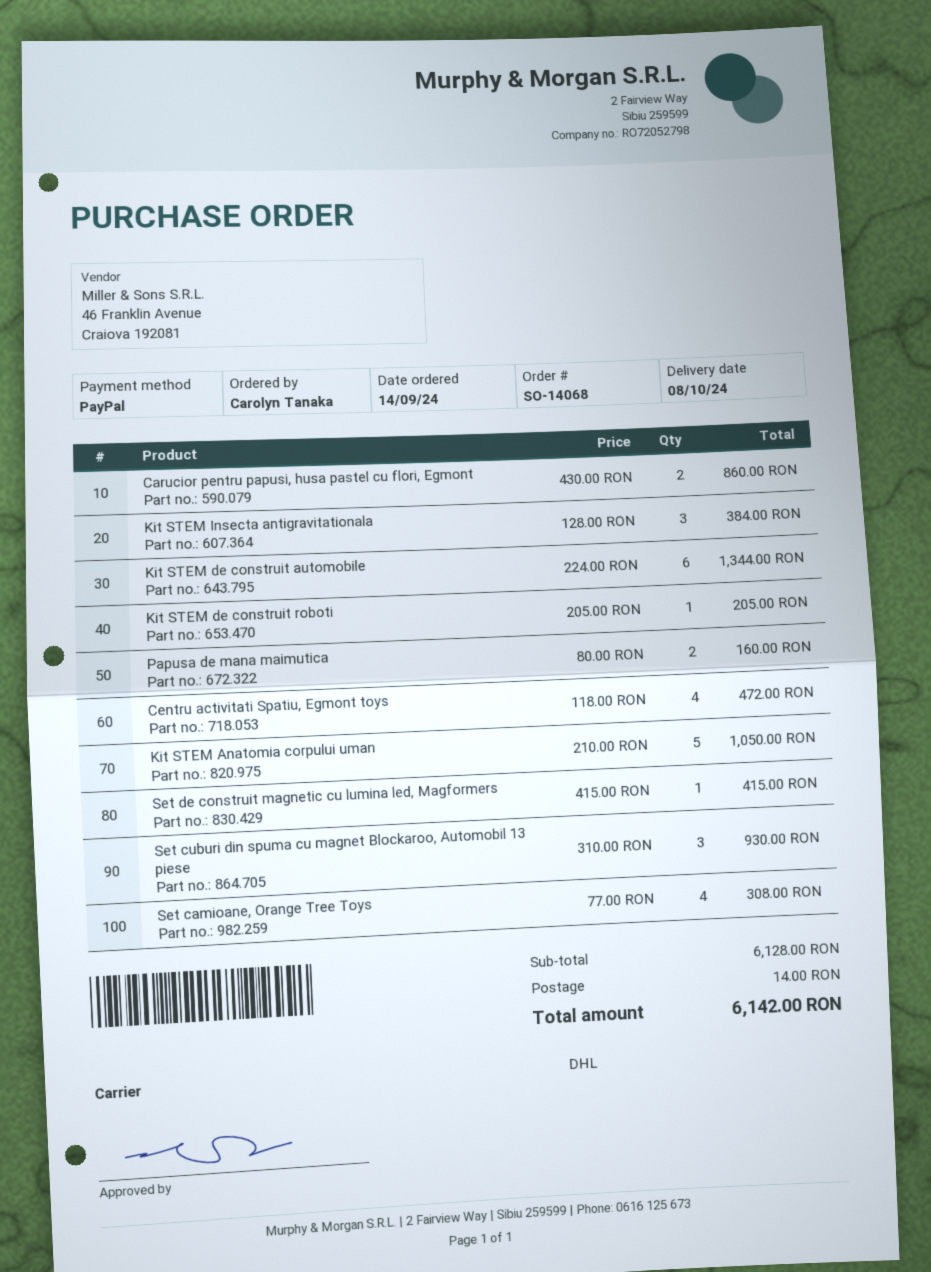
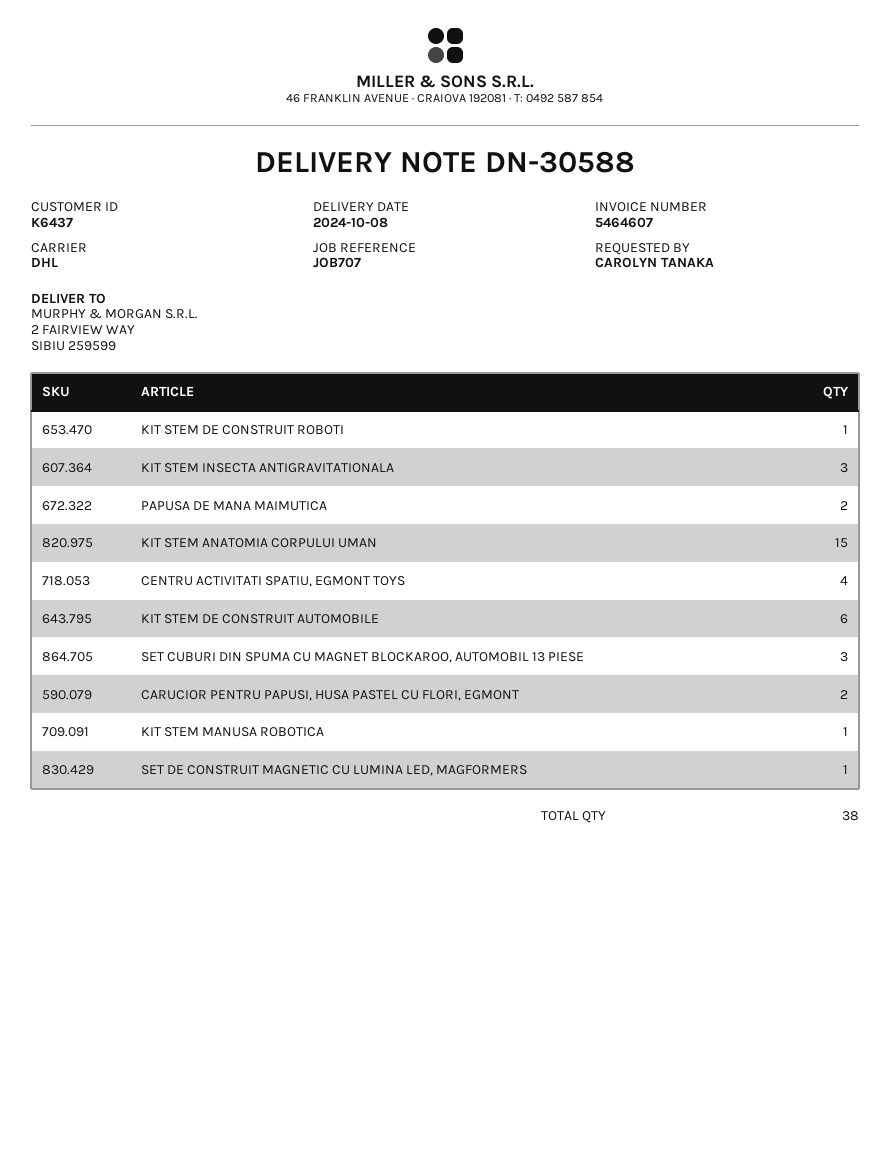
Kit STEM Anatomia corpului uman: 5 -> 15
Set camioane, Orange Tree Toys: 4 -> none
KIT STEM MANUSA ROBOTICA: none -> 1

